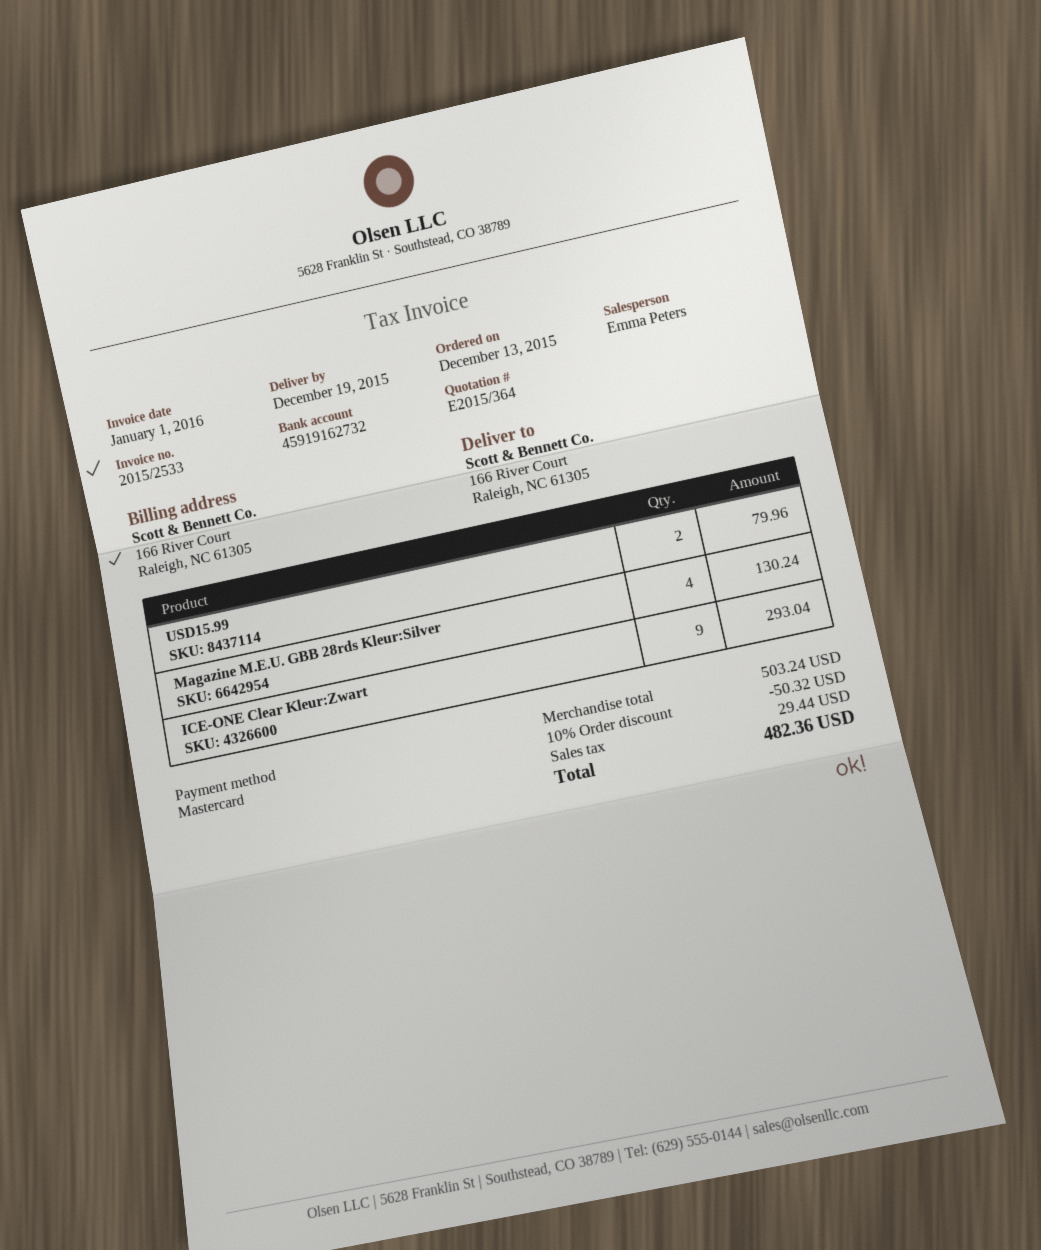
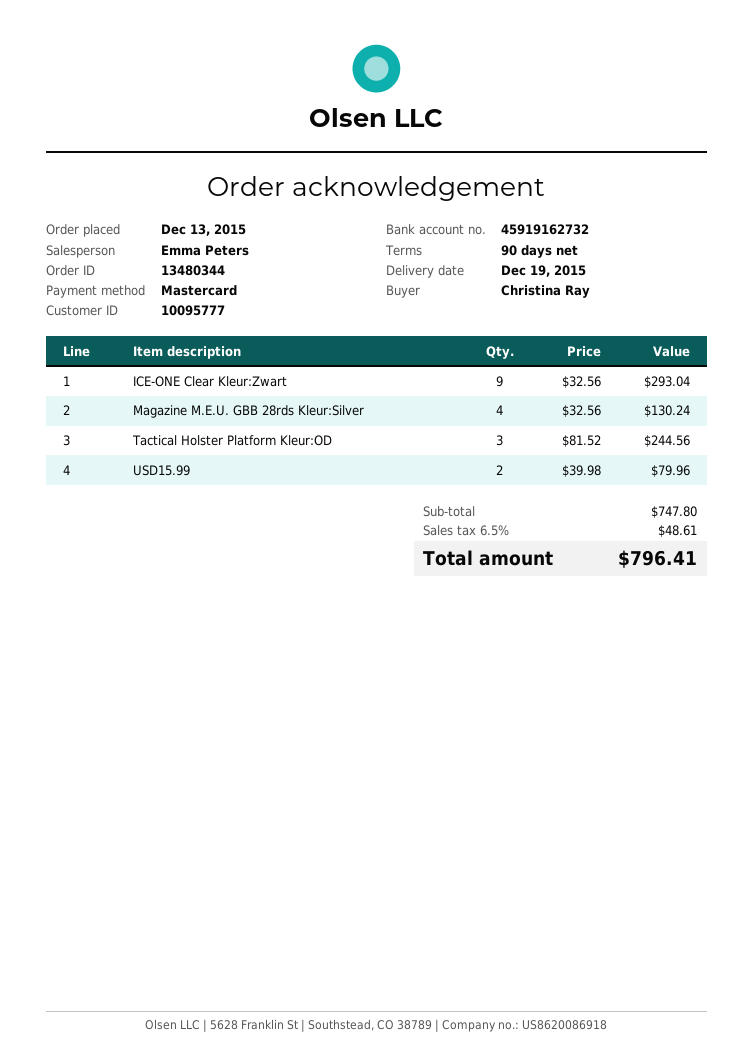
Tactical Holster Platform Kleur:OD: none -> 3 for 244.56
subtotal: 503.24 -> 747.80
discount: 10% = 50.32 -> none
tax: 29.44 -> 48.61
total: 482.36 -> 796.41

